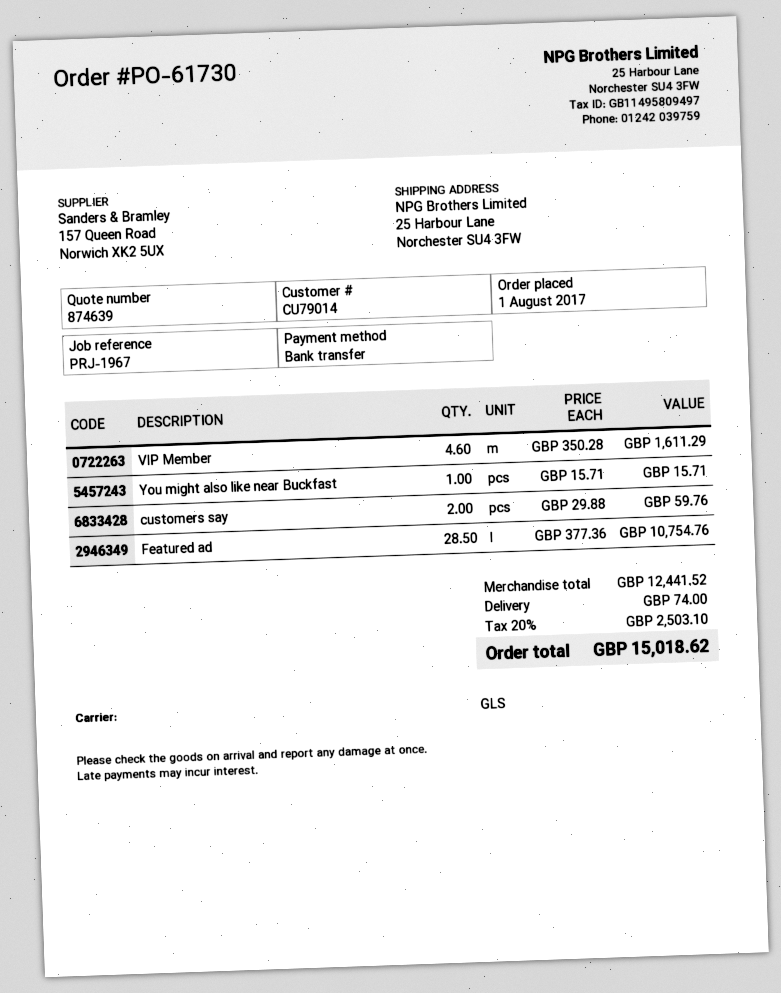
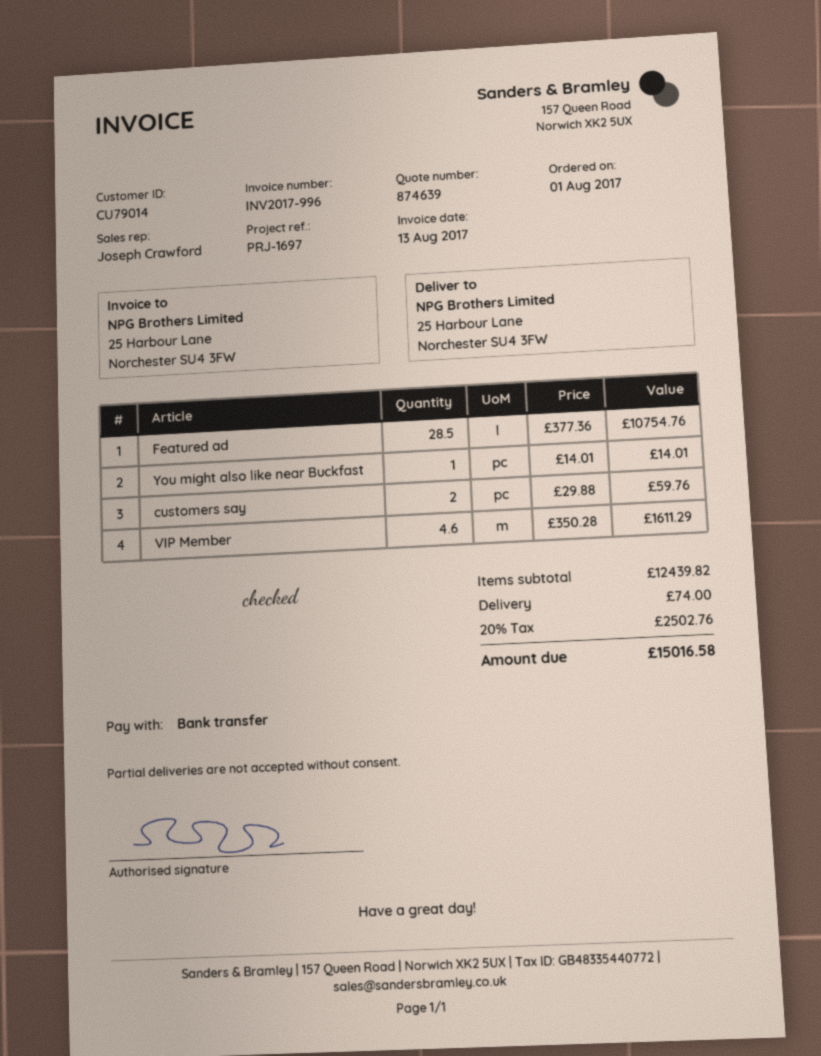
reference: PRJ-1967 -> PRJ-1697
You might also like near Buckfast: 1 x 15.71 = 15.71 -> 1 x 14.01 = 14.01
subtotal: 12441.52 -> 12439.82
tax: 20% = 2503.10 -> 20% = 2502.76
total: 15018.62 -> 15016.58

